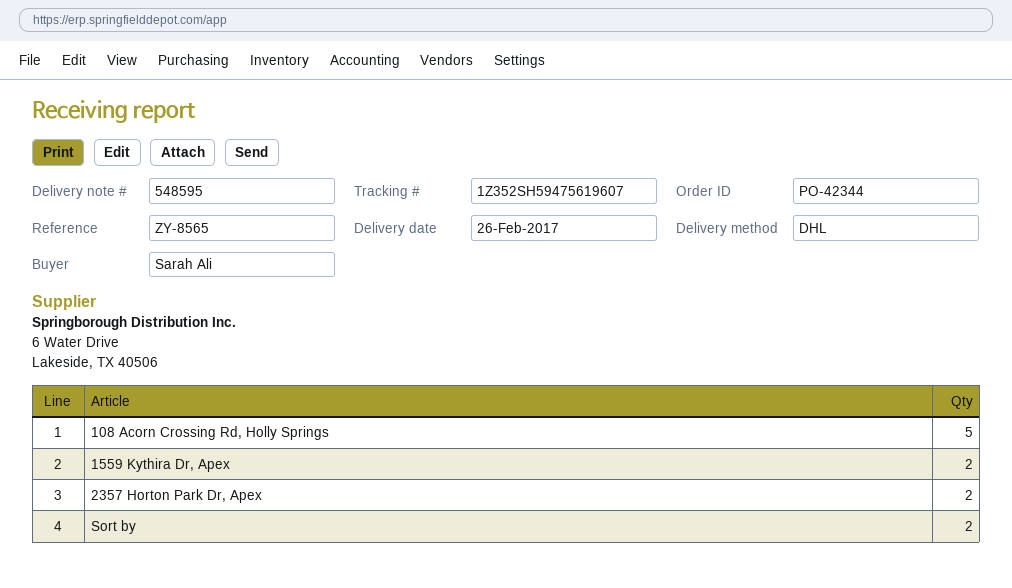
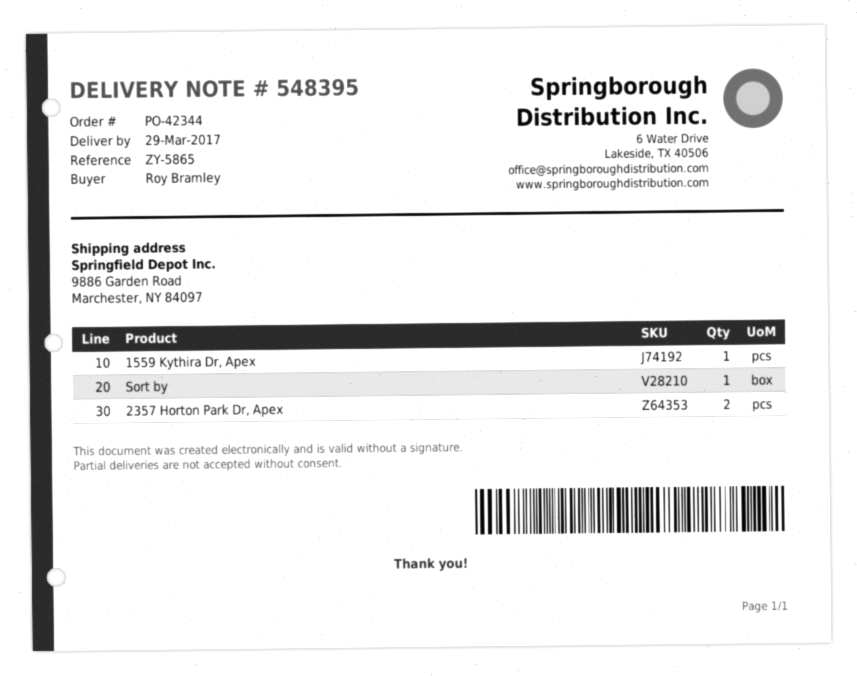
delivery note number: 548595 -> 548395
delivery date: 2017-02-26 -> 2017-03-29
reference: ZY-8565 -> ZY-5865
ordered by: Sarah Ali -> Roy Bramley
108 Acorn Crossing Rd, Holly Springs: 5 -> none
1559 Kythira Dr, Apex: 2 -> 1
Sort by: 2 -> 1

